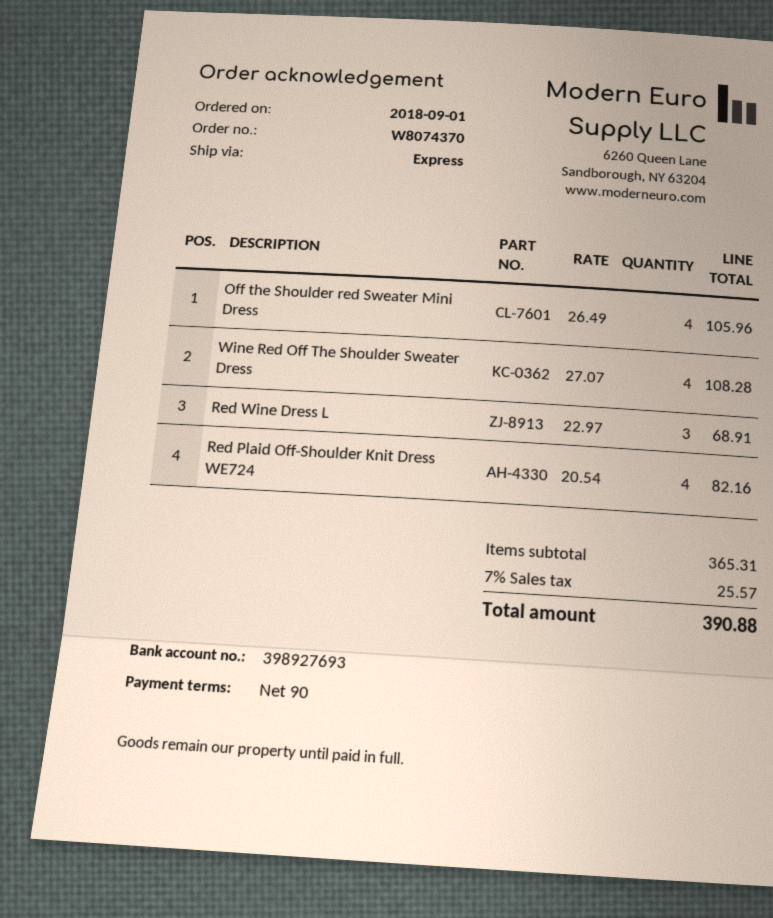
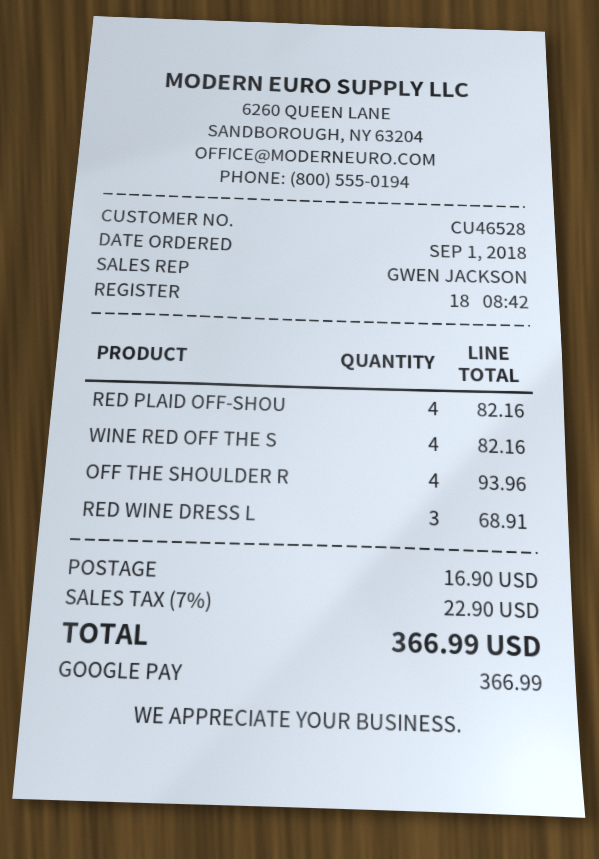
Off the Shoulder red Sweater Mini Dress: 4 for 105.96 -> 4 for 93.96
Wine Red Off The Shoulder Sweater Dress: 4 for 108.28 -> 4 for 82.16
shipping: none -> 16.90
tax: 7% = 25.57 -> 7% = 22.90
total: 390.88 -> 366.99

